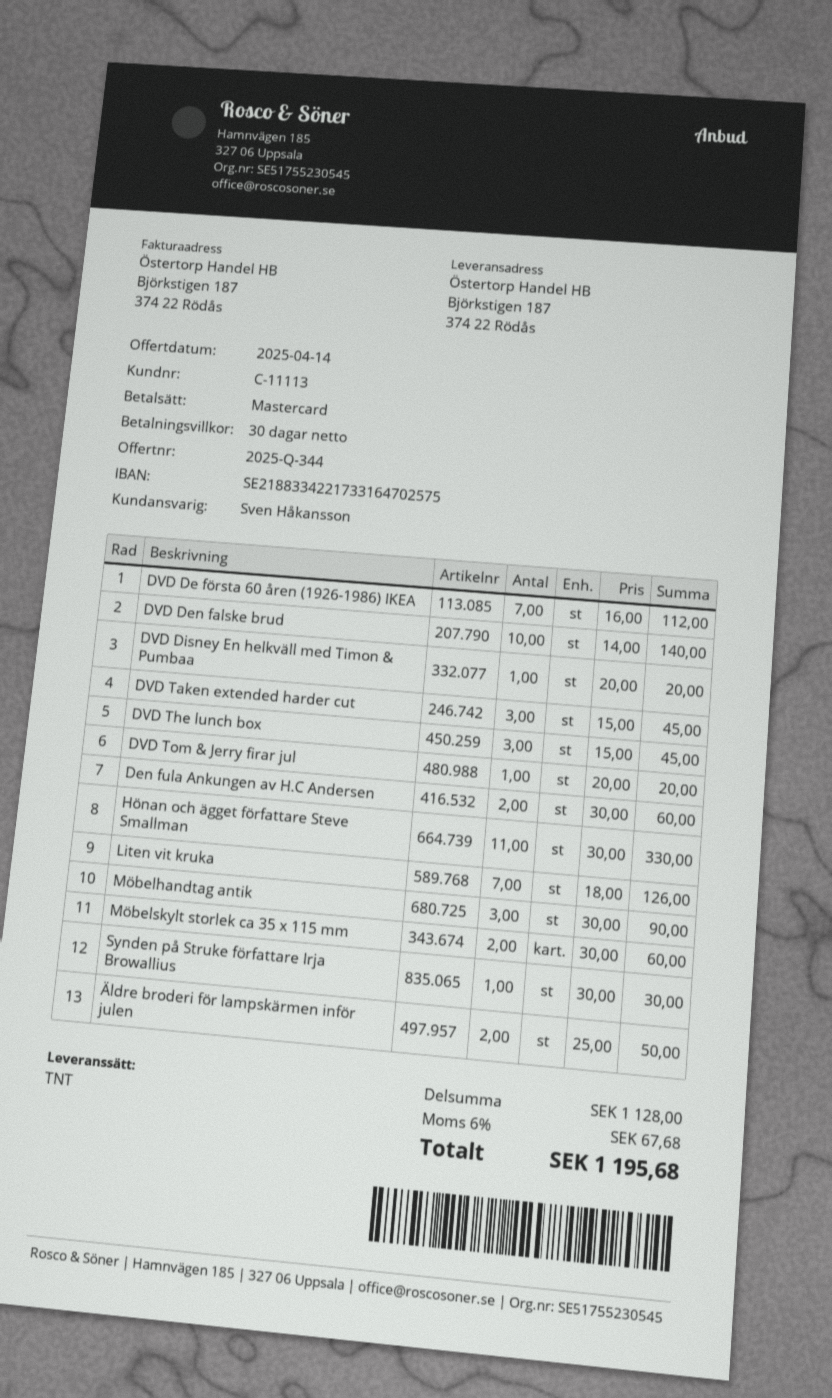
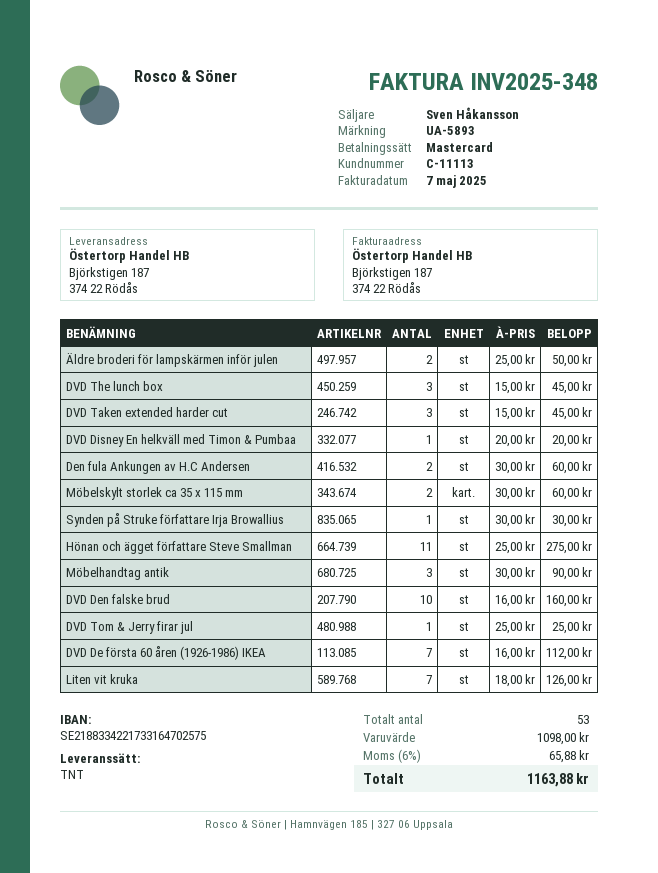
DVD Den falske brud: 10 x 14.00 = 140.00 -> 10 x 16.00 = 160.00
DVD Tom & Jerry firar jul: 1 x 20.00 = 20.00 -> 1 x 25.00 = 25.00
Hönan och ägget författare Steve Smallman: 11 x 30.00 = 330.00 -> 11 x 25.00 = 275.00
subtotal: 1128.00 -> 1098.00
tax: 6% = 67.68 -> 6% = 65.88
total: 1195.68 -> 1163.88

